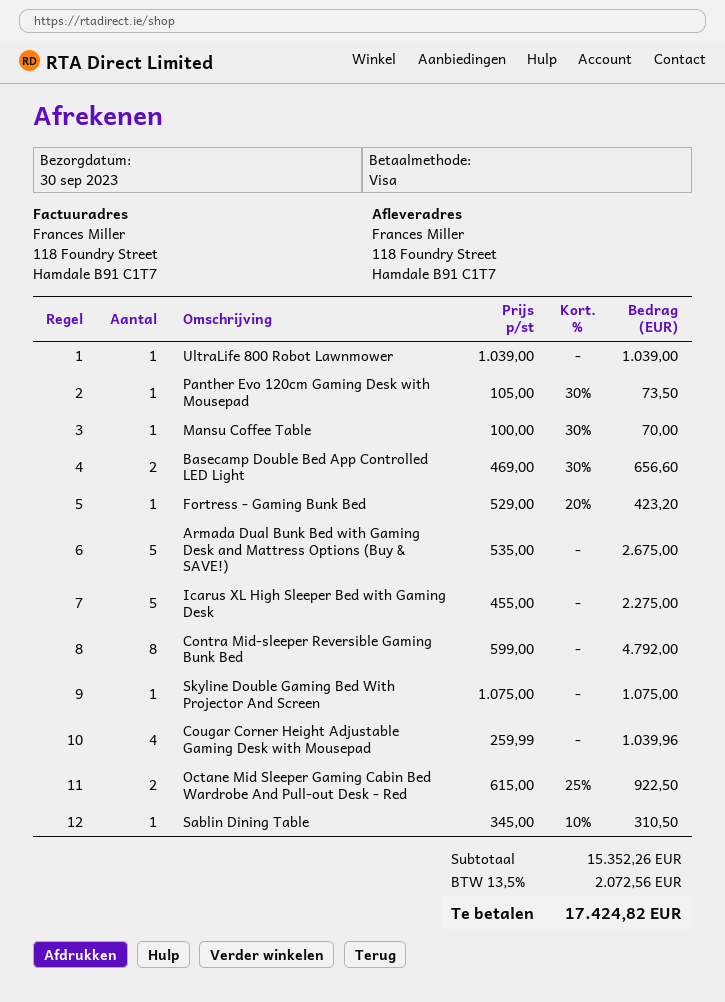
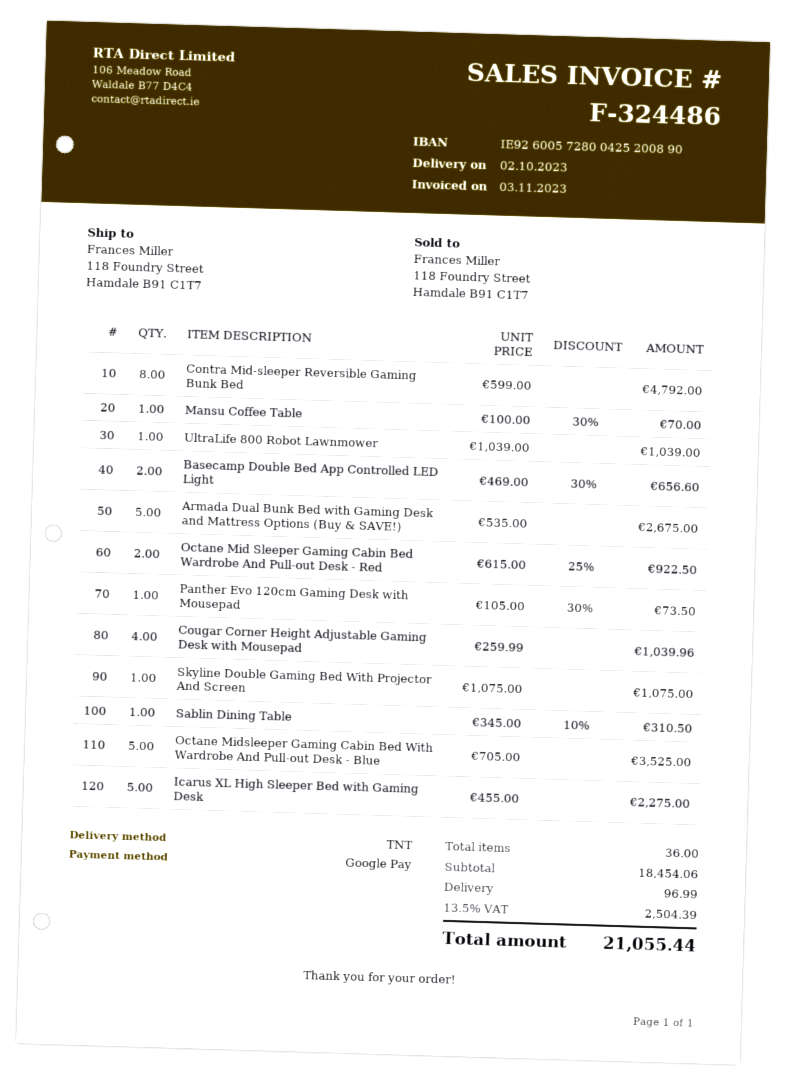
delivery date: 2023-09-30 -> 2023-10-02
payment method: Visa -> Google Pay
Fortress - Gaming Bunk Bed: 1 x 529.00 - 20% = 423.20 -> none
Octane Midsleeper Gaming Cabin Bed With Wardrobe And Pull-out Desk - Blue: none -> 5 x 705.00 = 3525.00
subtotal: 15352.26 -> 18454.06
shipping: none -> 96.99
tax: 13.5% = 2072.56 -> 13.5% = 2504.39
total: 17424.82 -> 21055.44

